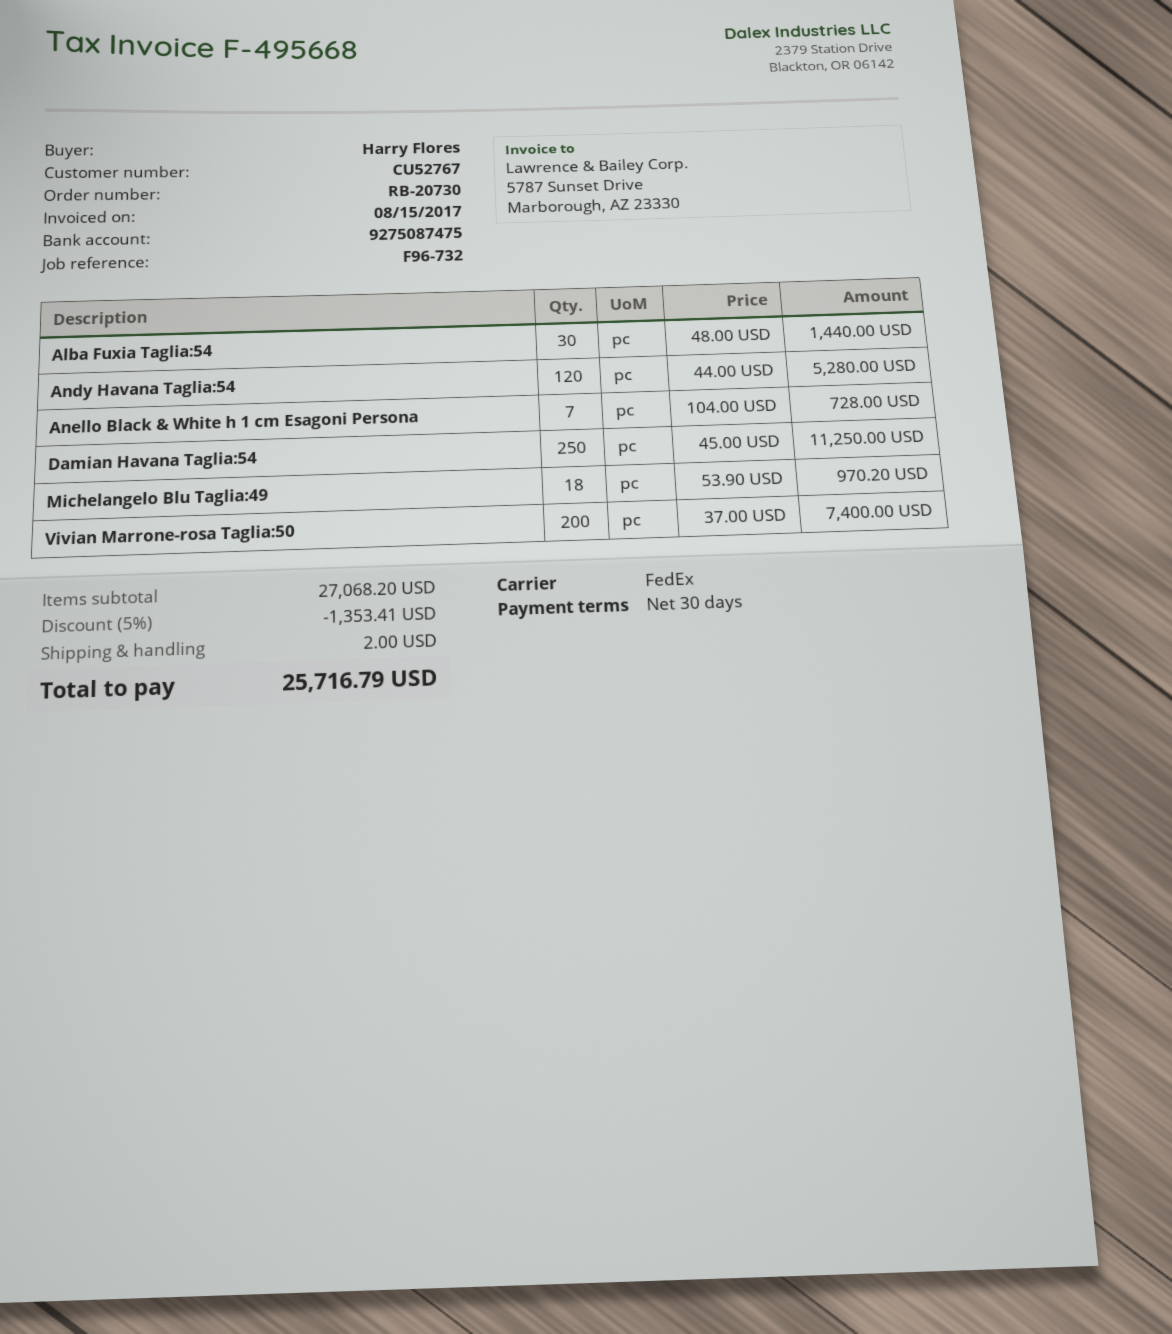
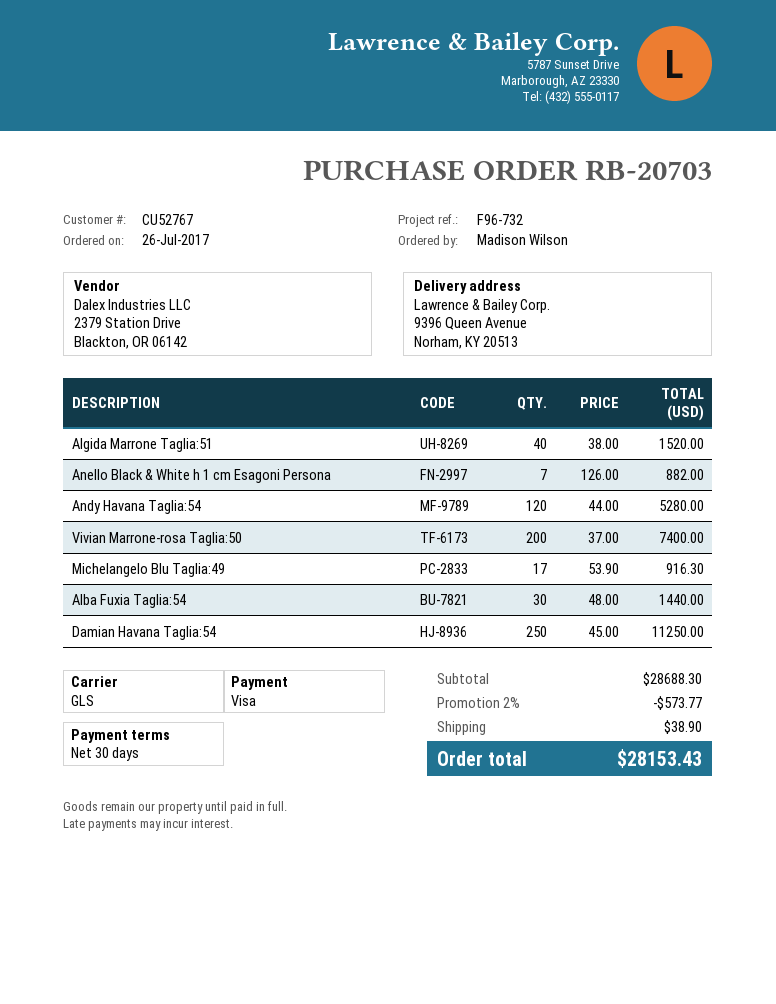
order number: RB-20730 -> RB-20703
ordered by: Harry Flores -> Madison Wilson
shipping method: FedEx -> GLS
Anello Black & White h 1 cm Esagoni Persona: 7 x 104.00 = 728.00 -> 7 x 126.00 = 882.00
Michelangelo Blu Taglia:49: 18 x 53.90 = 970.20 -> 17 x 53.90 = 916.30
Algida Marrone Taglia:51: none -> 40 x 38.00 = 1520.00
subtotal: 27068.20 -> 28688.30
discount: 5% = 1353.41 -> 2% = 573.77
shipping: 2.00 -> 38.90
total: 25716.79 -> 28153.43

